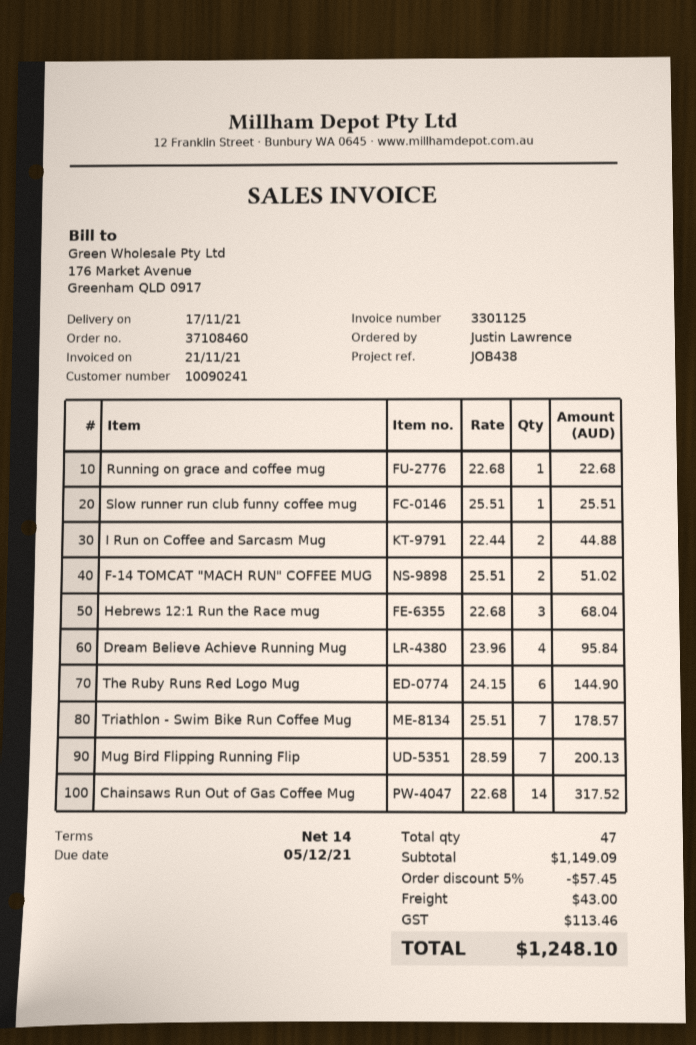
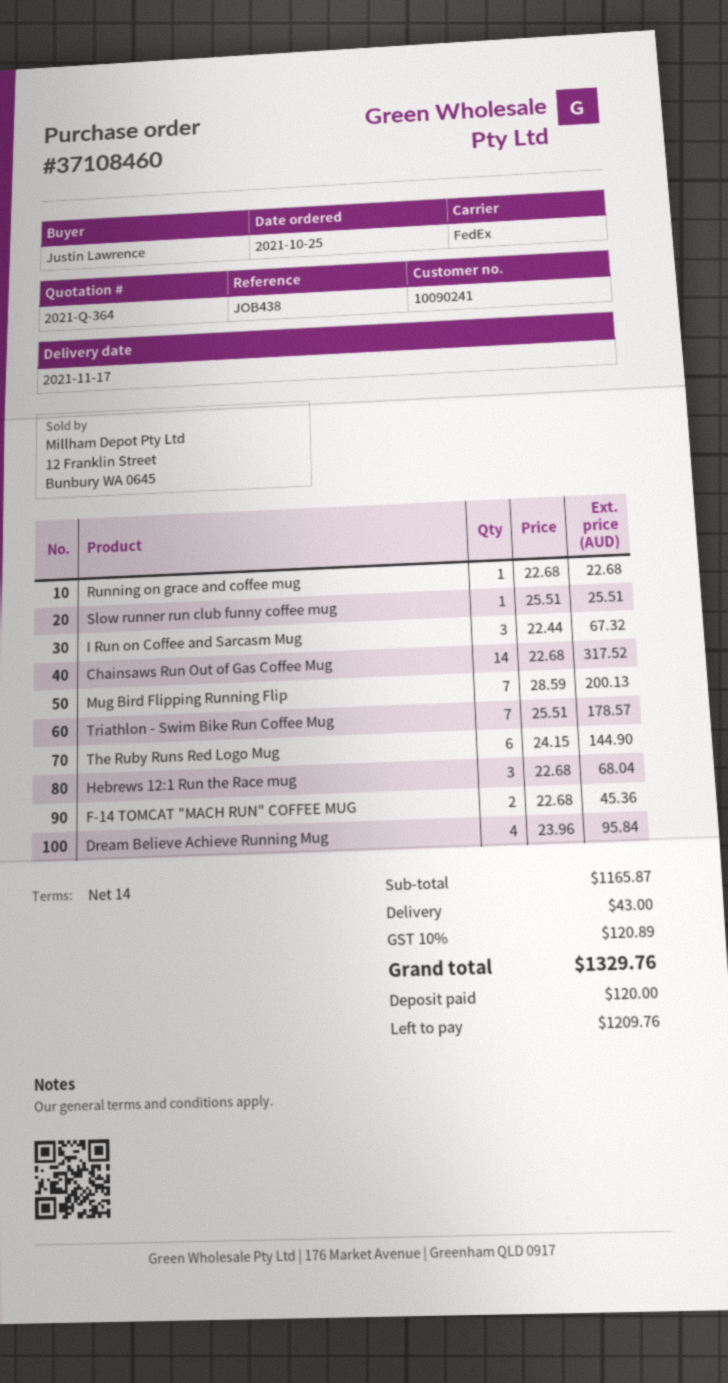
I Run on Coffee and Sarcasm Mug: 2 x 22.44 = 44.88 -> 3 x 22.44 = 67.32
F-14 TOMCAT "MACH RUN" COFFEE MUG: 2 x 25.51 = 51.02 -> 2 x 22.68 = 45.36
subtotal: 1149.09 -> 1165.87
discount: 5% = 57.45 -> none
tax: 113.46 -> 120.89
total: 1248.10 -> 1329.76

